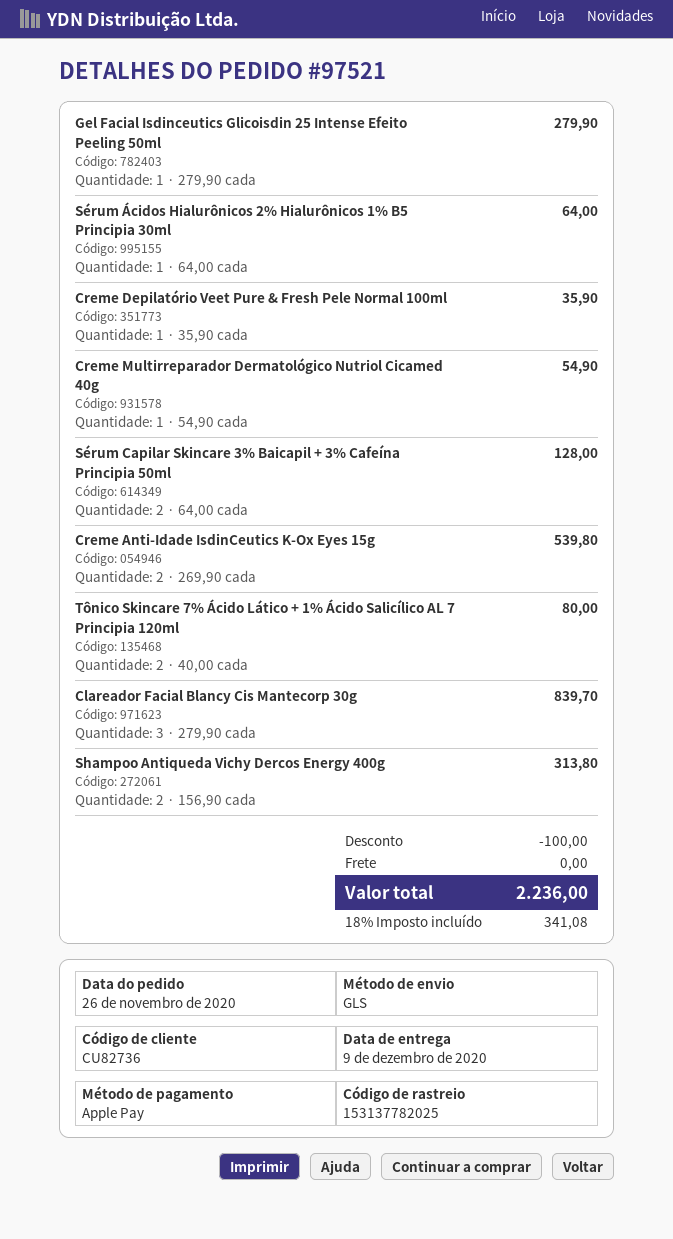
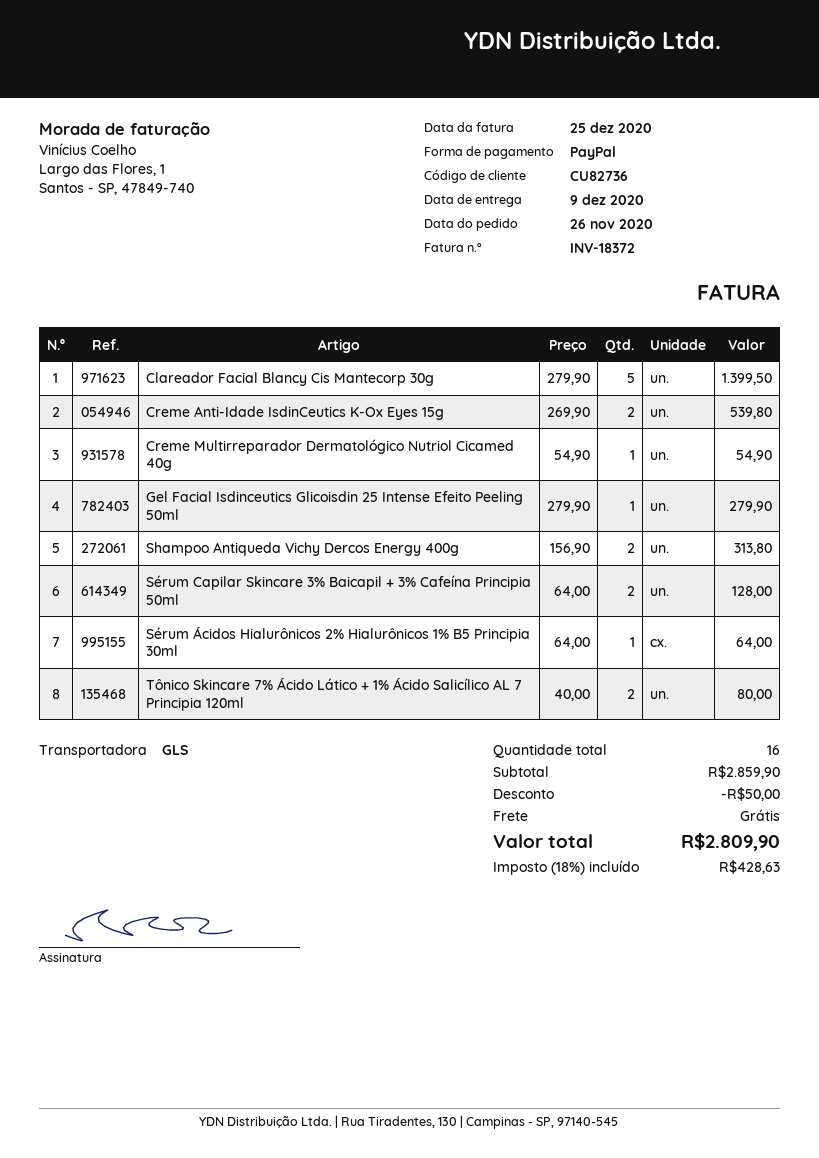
payment method: Apple Pay -> PayPal
Creme Depilatório Veet Pure & Fresh Pele Normal 100ml: 1 x 35.90 = 35.90 -> none
Clareador Facial Blancy Cis Mantecorp 30g: 3 x 279.90 = 839.70 -> 5 x 279.90 = 1399.50
discount: 100.00 -> 50.00
tax: 18% = 341.08 -> 18% = 428.63
total: 2236.00 -> 2809.90

